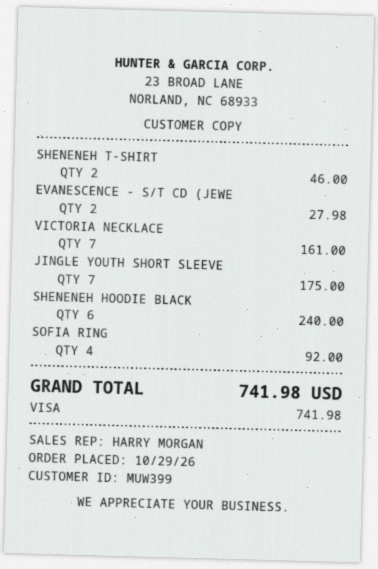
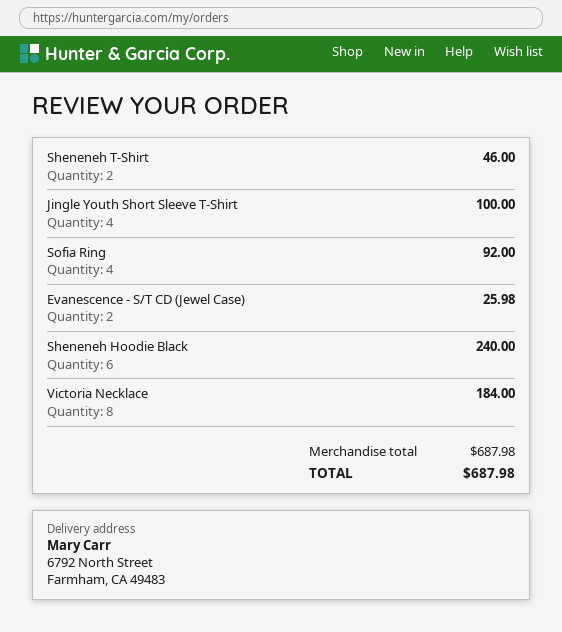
EVANESCENCE - S/T CD (JEWE: 2 for 27.98 -> 2 for 25.98
VICTORIA NECKLACE: 7 for 161.00 -> 8 for 184.00
JINGLE YOUTH SHORT SLEEVE: 7 for 175.00 -> 4 for 100.00
total: 741.98 -> 687.98

